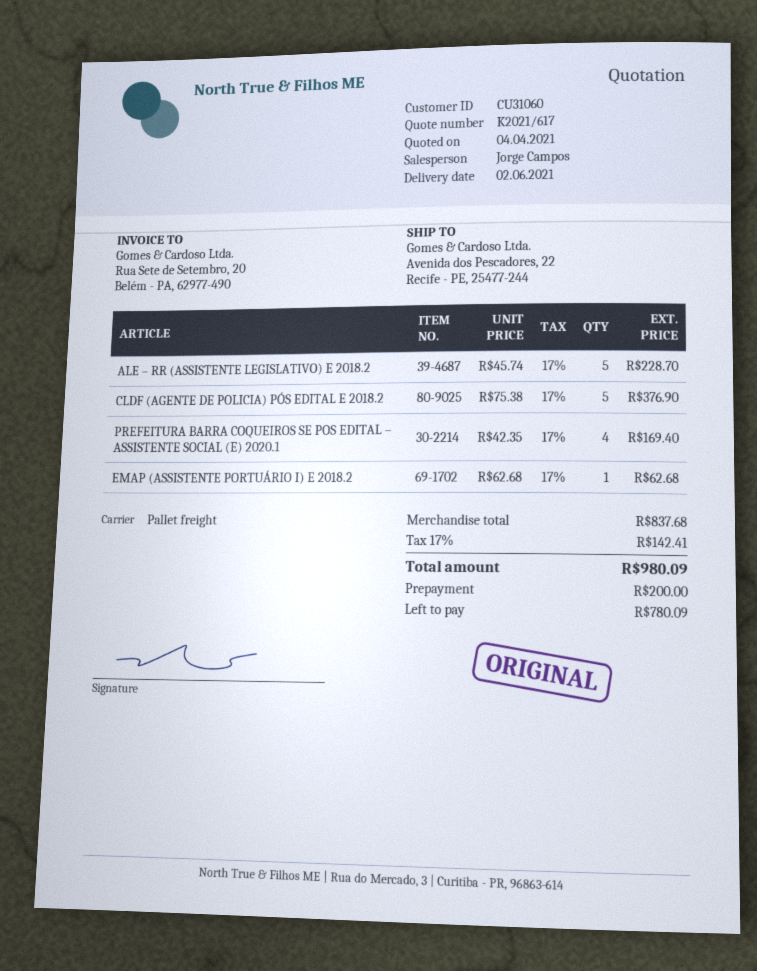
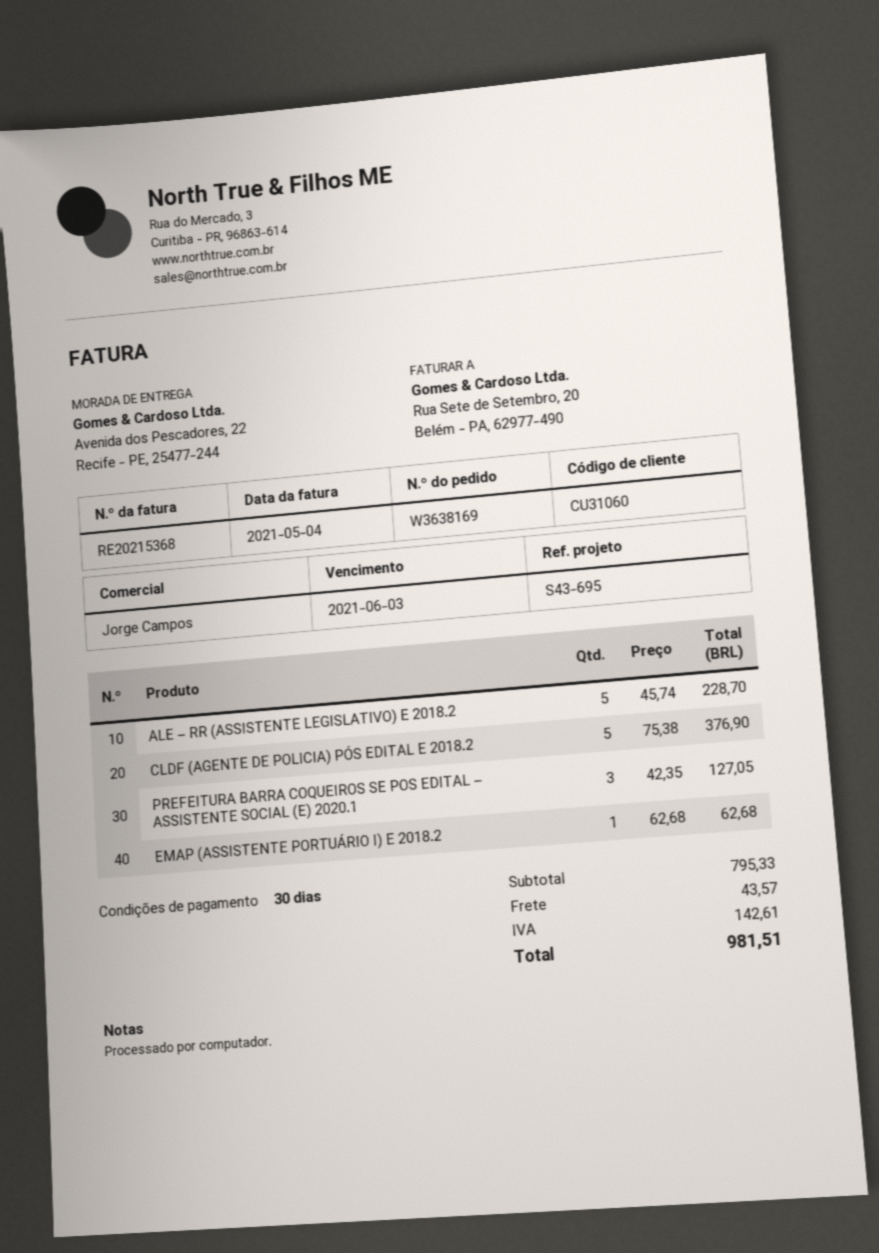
PREFEITURA BARRA COQUEIROS SE POS EDITAL – ASSISTENTE SOCIAL (E) 2020.1: 4 x 42.35 = 169.40 -> 3 x 42.35 = 127.05
subtotal: 837.68 -> 795.33
shipping: none -> 43.57
tax: 142.41 -> 142.61
total: 980.09 -> 981.51

